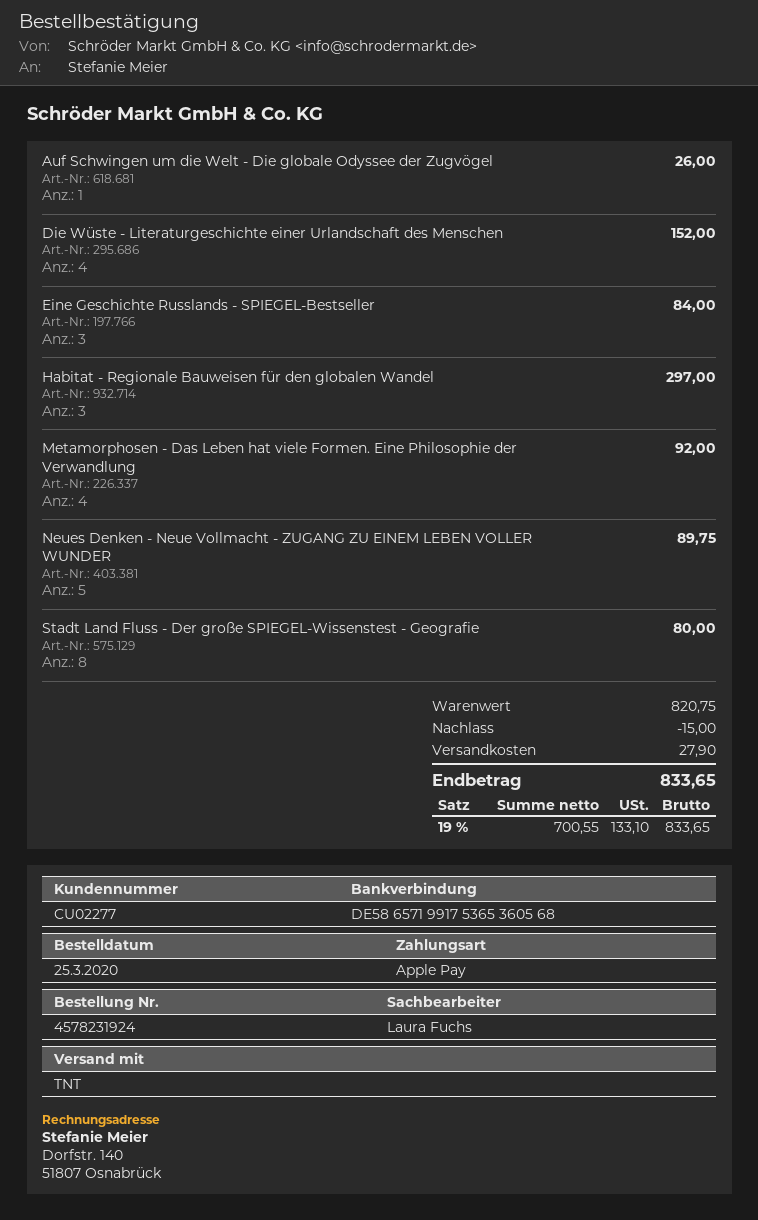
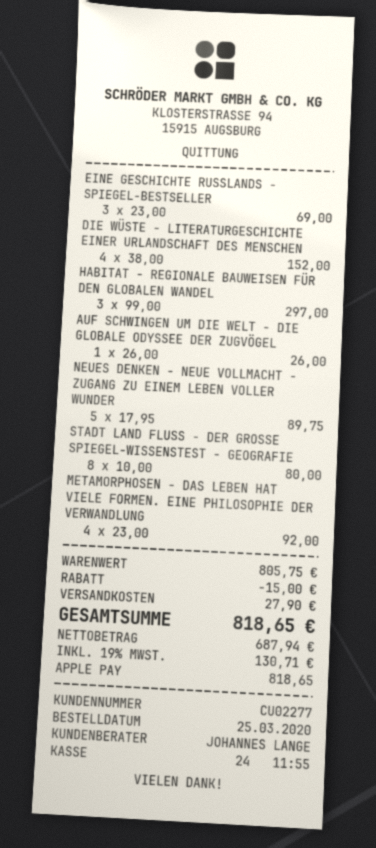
sales rep: Laura Fuchs -> JOHANNES LANGE
Eine Geschichte Russlands - SPIEGEL-Bestseller: 3 for 84.00 -> 3 for 69.00
subtotal: 820.75 -> 805.75
net: 700.55 -> 687.94
tax: 19% = 133.10 -> 19% = 130.71
total: 833.65 -> 818.65

